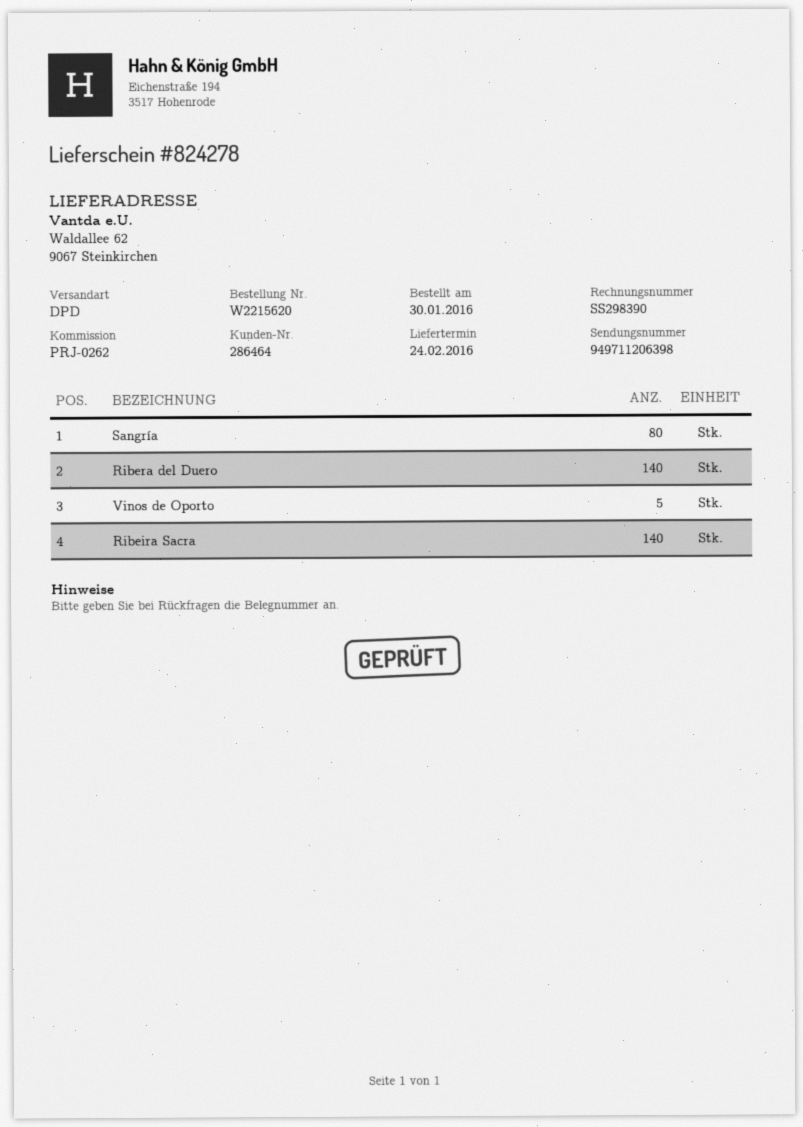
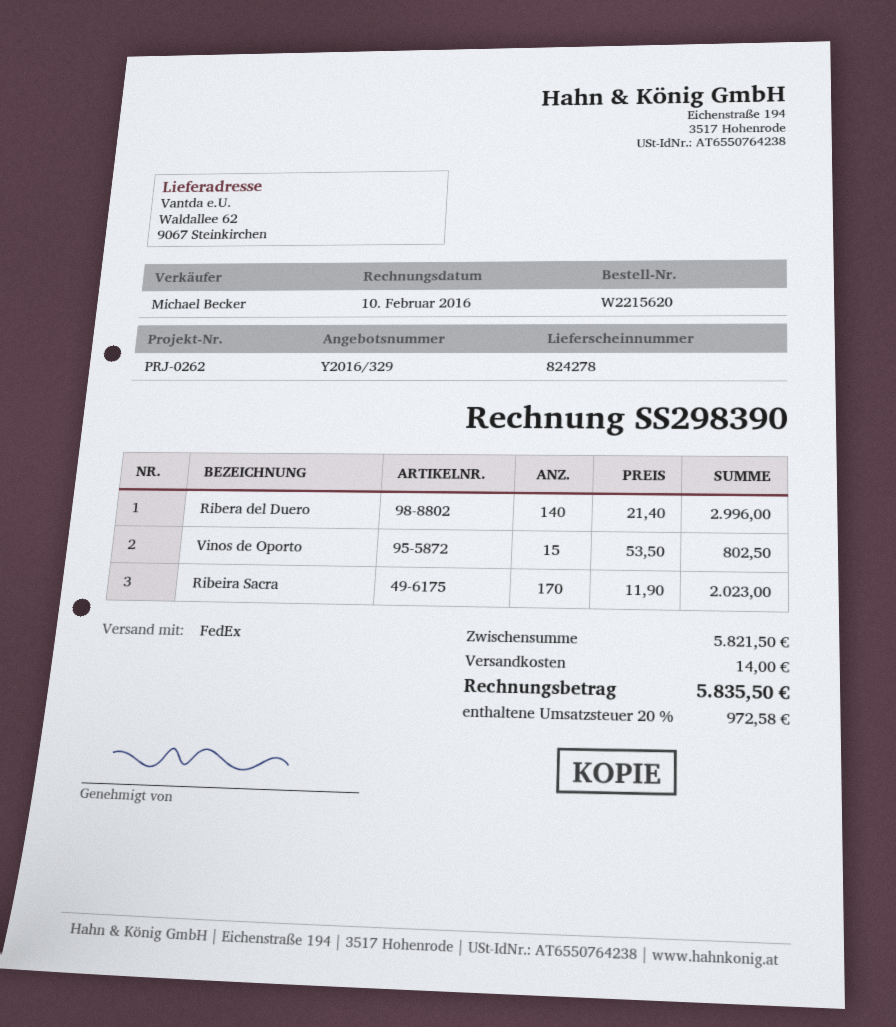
shipping method: DPD -> FedEx
Sangría: 80 -> none
Vinos de Oporto: 5 -> 15
Ribeira Sacra: 140 -> 170

